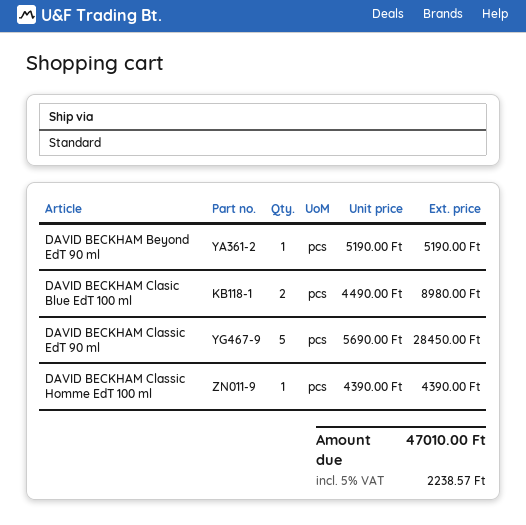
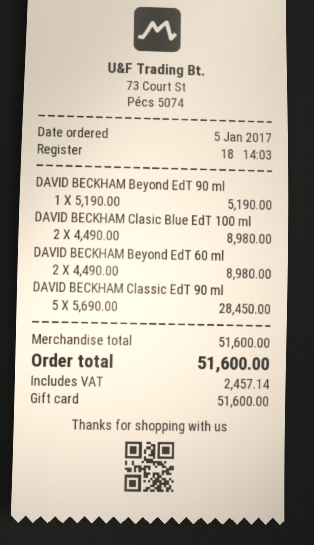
DAVID BECKHAM Classic Homme EdT 100 ml: 1 x 4390.00 = 4390.00 -> none
DAVID BECKHAM Beyond EdT 60 ml: none -> 2 x 4490.00 = 8980.00
tax: 2238.57 -> 2457.14
total: 47010.00 -> 51600.00

